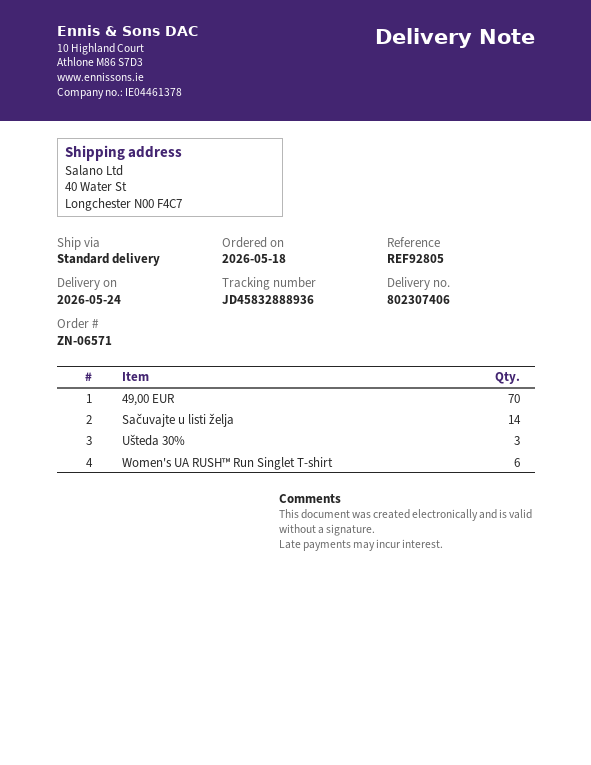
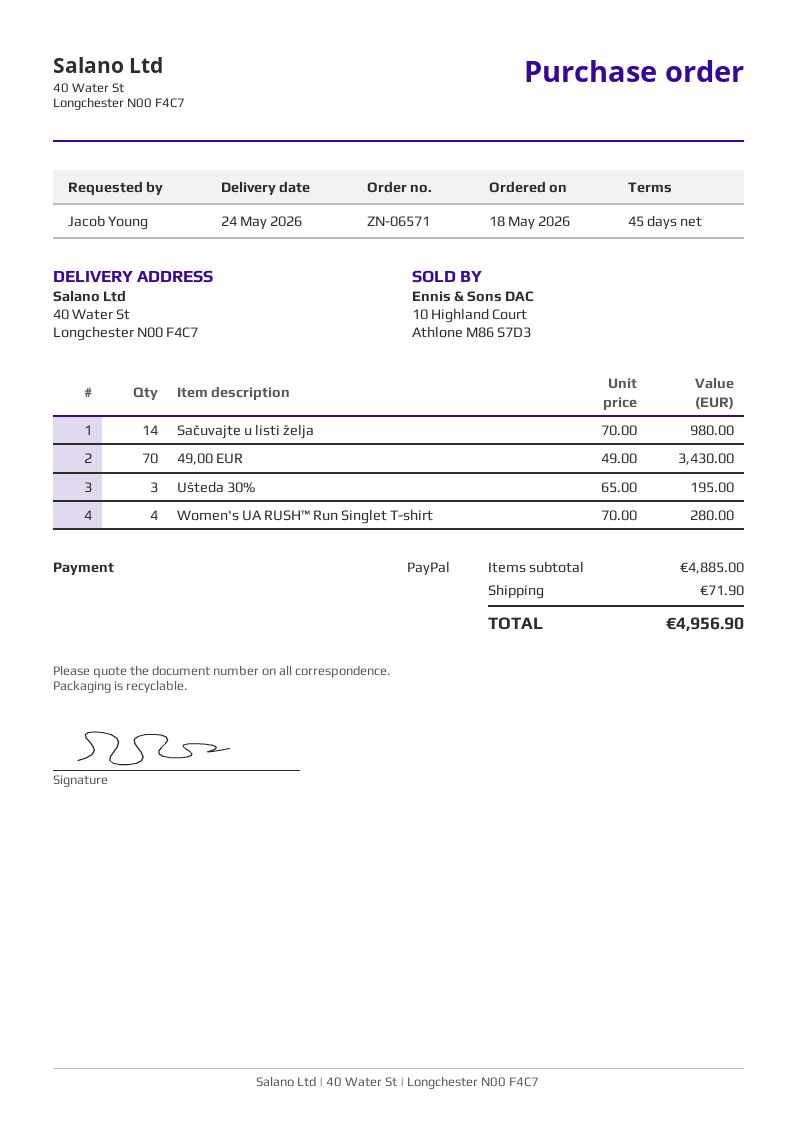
Women's UA RUSH™ Run Singlet T-shirt: 6 -> 4

